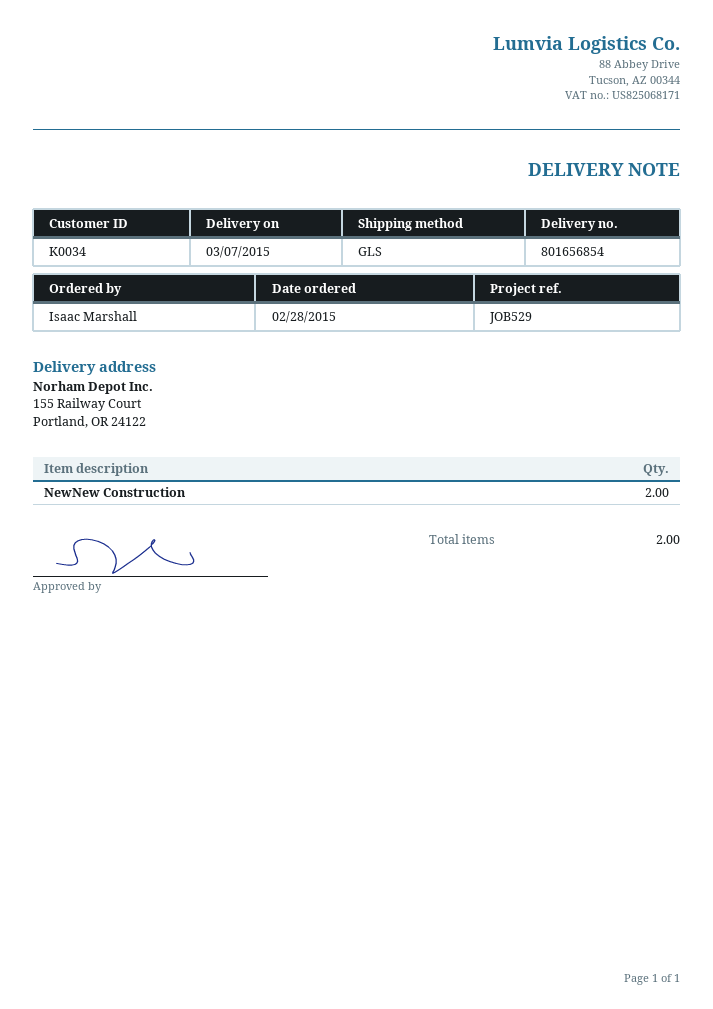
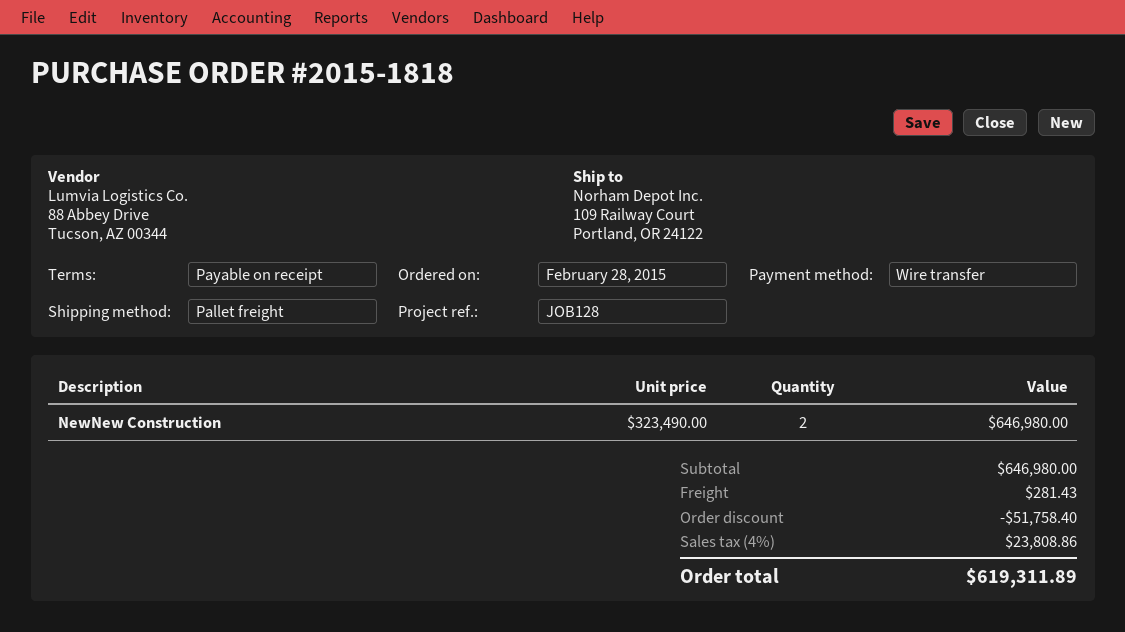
reference: JOB529 -> JOB128
shipping method: GLS -> pallet freight
ship to: 155 Railway Court, Portland, OR 24122 -> 109 Railway Court, Portland, OR 24122

